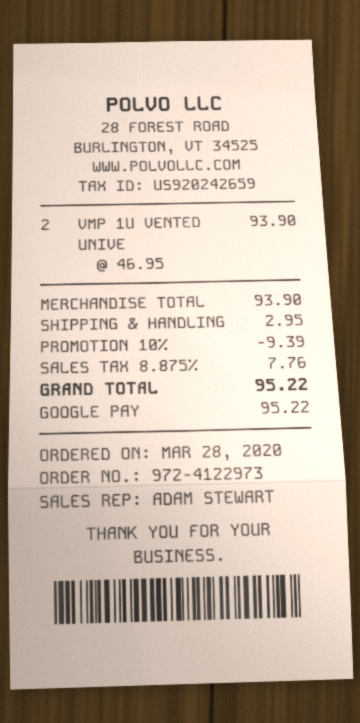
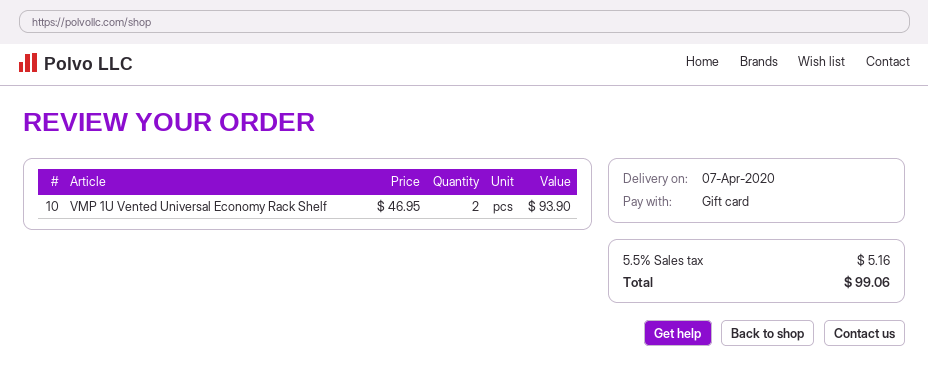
payment method: Google Pay -> gift card
discount: 10% = 9.39 -> none
shipping: 2.95 -> none
tax: 8.875% = 7.76 -> 5.5% = 5.16
total: 95.22 -> 99.06

